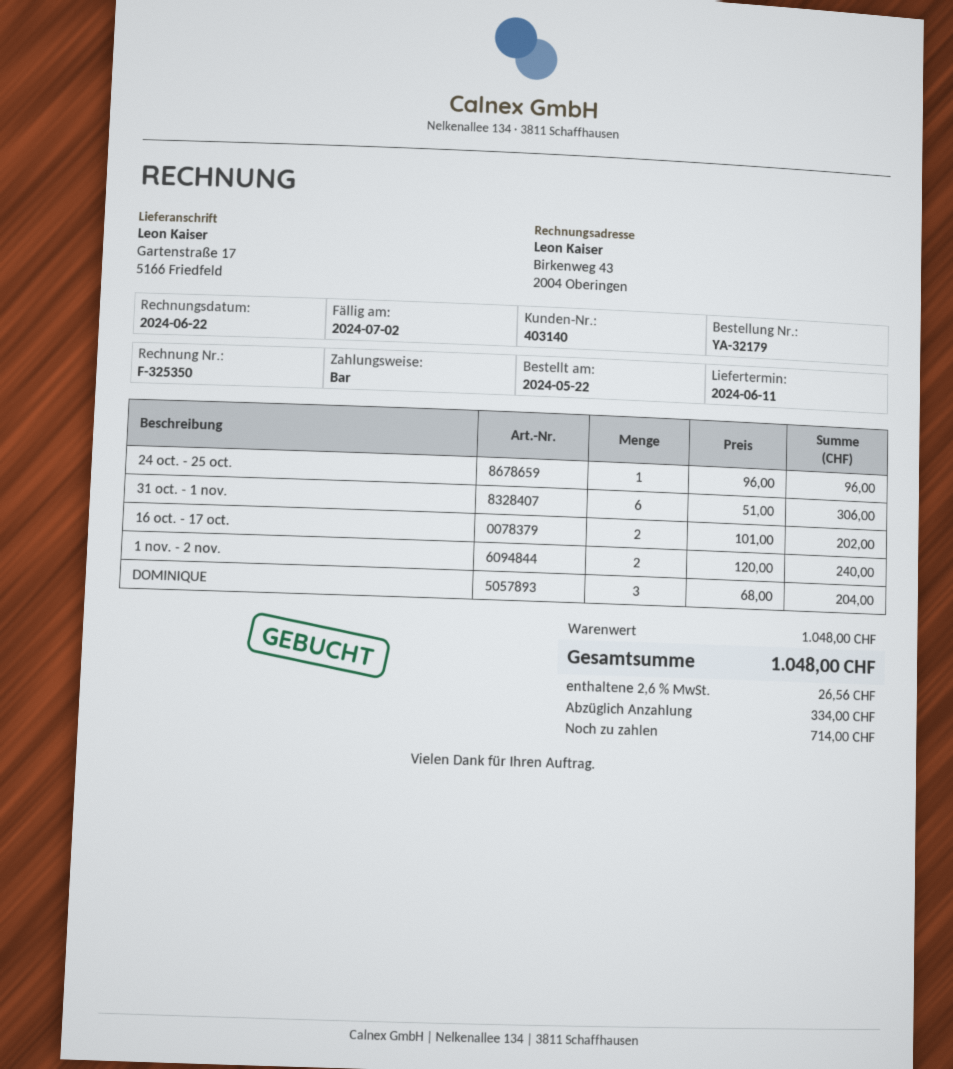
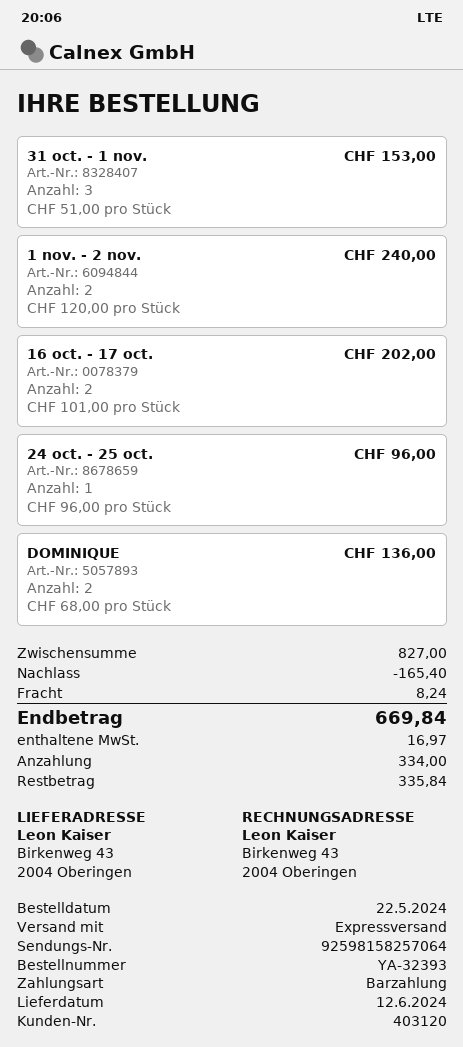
order number: YA-32179 -> YA-32393
delivery date: 2024-06-11 -> 2024-06-12
customer number: 403140 -> 403120
ship to: Gartenstraße 17, 5166 Friedfeld -> Birkenweg 43, 2004 Oberingen
31 oct. - 1 nov.: 6 x 51.00 = 306.00 -> 3 x 51.00 = 153.00
DOMINIQUE: 3 x 68.00 = 204.00 -> 2 x 68.00 = 136.00
subtotal: 1048.00 -> 827.00
discount: none -> 165.40
shipping: none -> 8.24
tax: 26.56 -> 16.97
total: 1048.00 -> 669.84
balance: 714.00 -> 335.84

